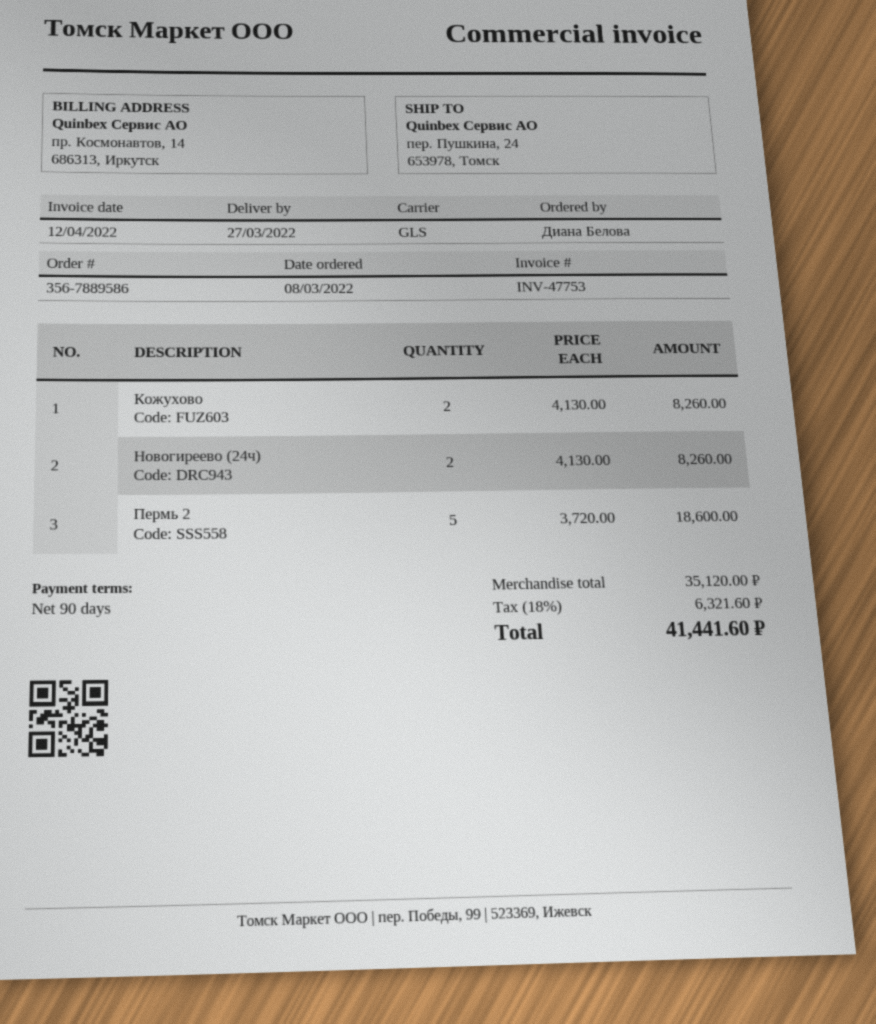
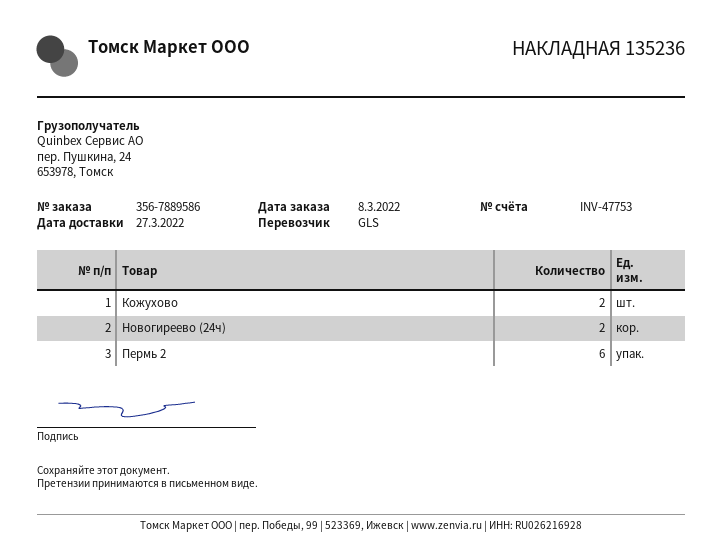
Пермь 2: 5 -> 6

